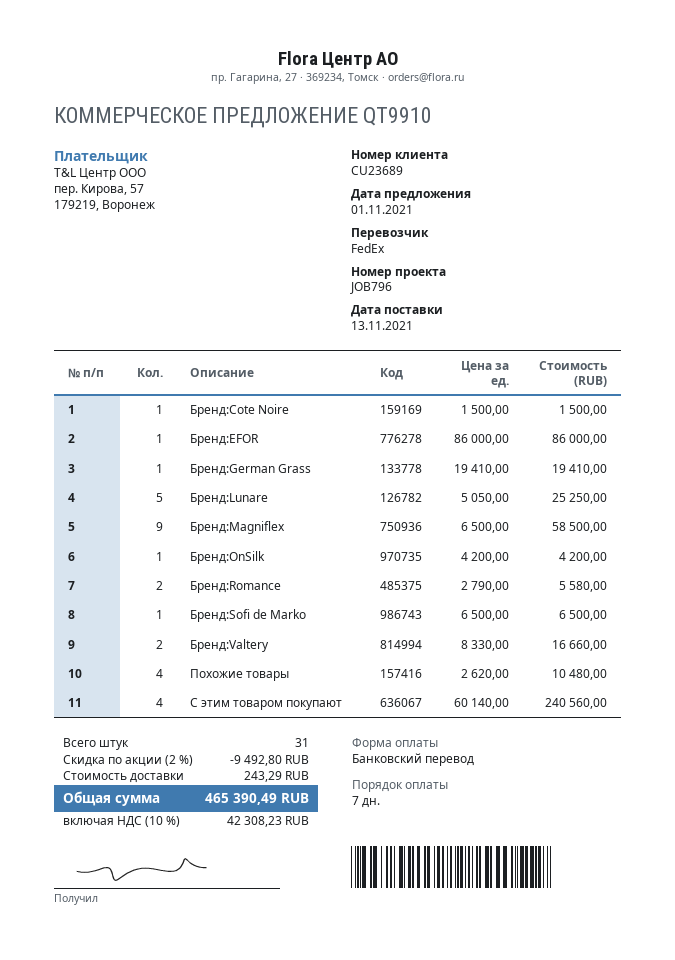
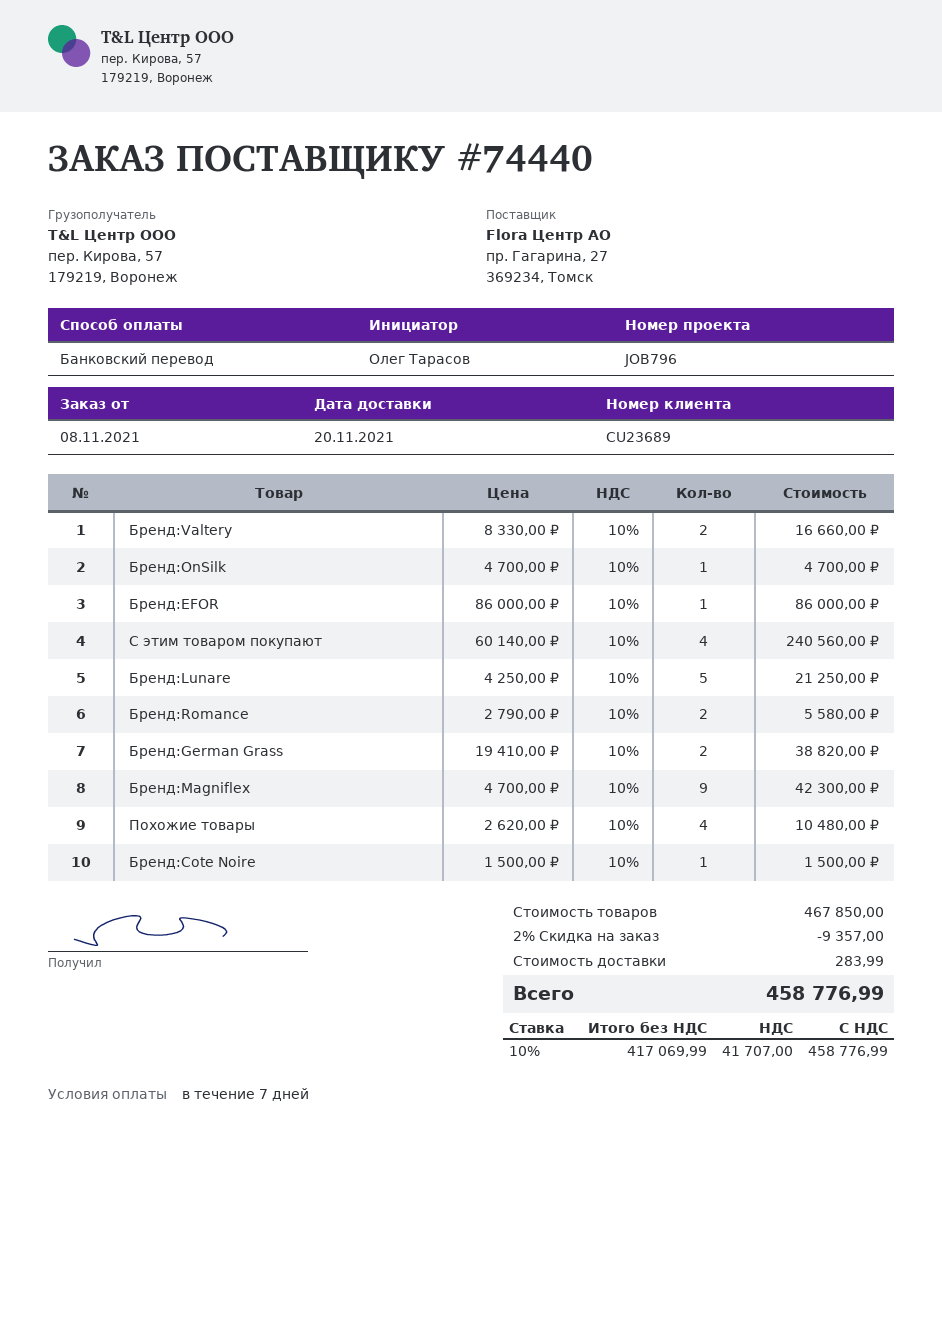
delivery date: 2021-11-13 -> 2021-11-20
Бренд:German Grass: 1 x 19410.00 = 19410.00 -> 2 x 19410.00 = 38820.00
Бренд:Lunare: 5 x 5050.00 = 25250.00 -> 5 x 4250.00 = 21250.00
Бренд:Magniflex: 9 x 6500.00 = 58500.00 -> 9 x 4700.00 = 42300.00
Бренд:OnSilk: 1 x 4200.00 = 4200.00 -> 1 x 4700.00 = 4700.00
Бренд:Sofi de Marko: 1 x 6500.00 = 6500.00 -> none
discount: 2% = 9492.80 -> 2% = 9357.00
shipping: 243.29 -> 283.99
tax: 10% = 42308.23 -> 10% = 41707.00
total: 465390.49 -> 458776.99

